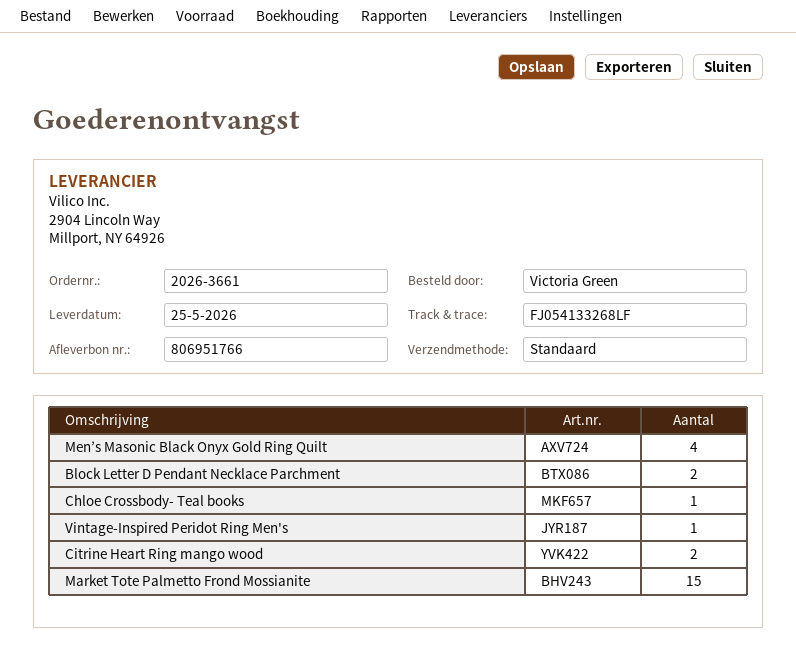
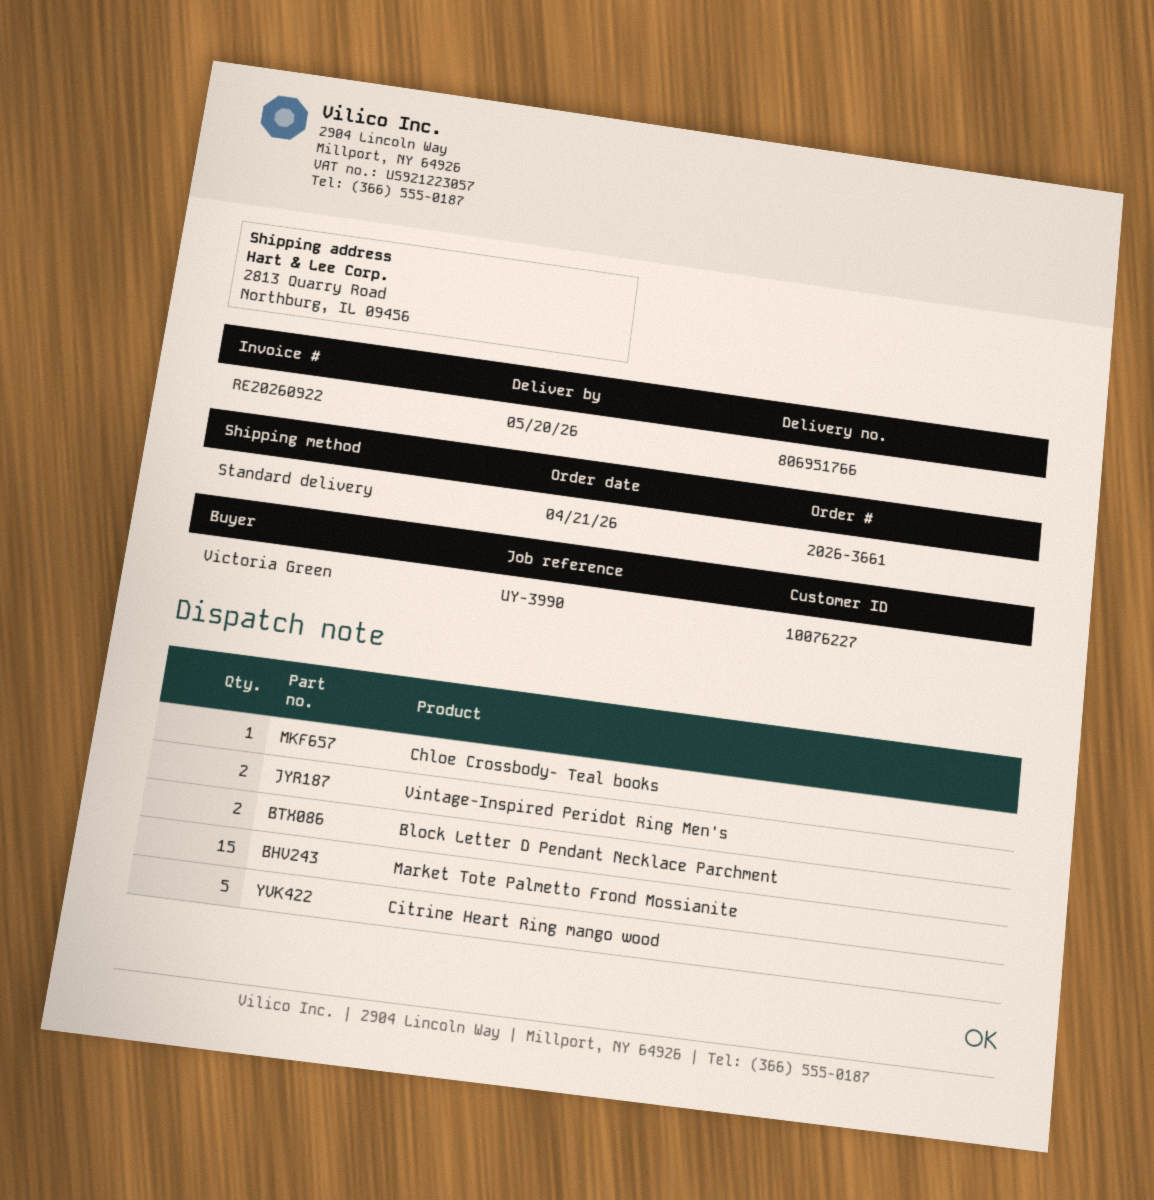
delivery date: 2026-05-25 -> 2026-05-20
Men’s Masonic Black Onyx Gold Ring Quilt: 4 -> none
Vintage-Inspired Peridot Ring Men's: 1 -> 2
Citrine Heart Ring mango wood: 2 -> 5

